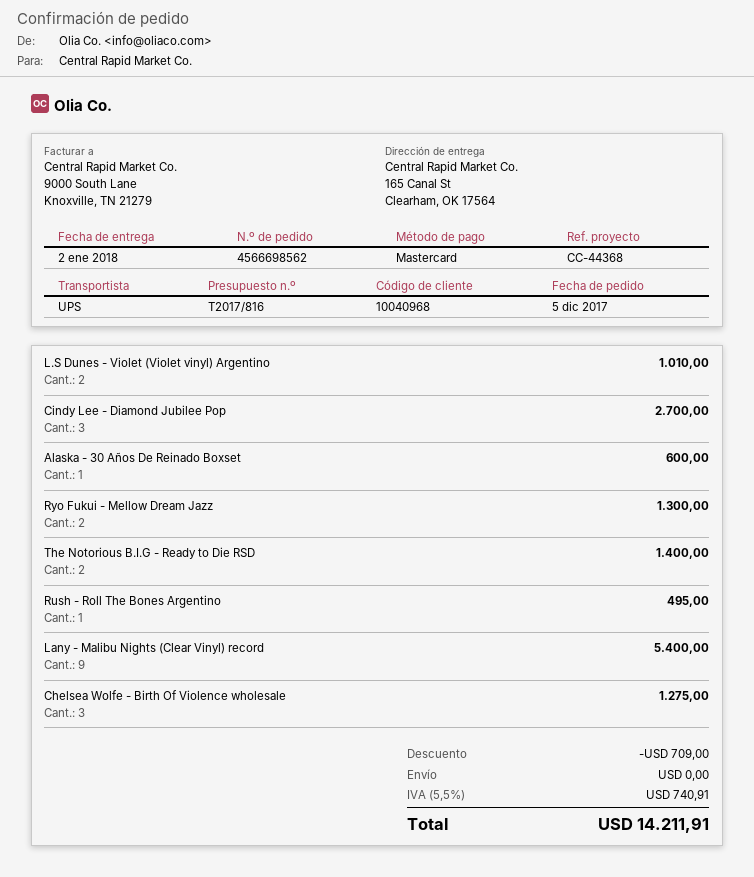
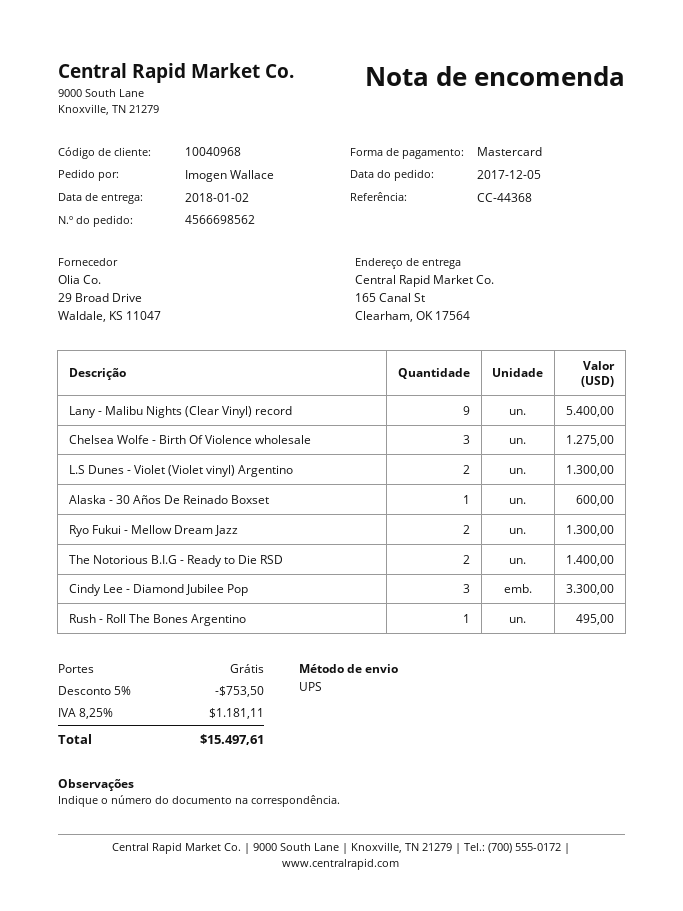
L.S Dunes - Violet (Violet vinyl) Argentino: 2 for 1010.00 -> 2 for 1300.00
Cindy Lee - Diamond Jubilee Pop: 3 for 2700.00 -> 3 for 3300.00
discount: 709.00 -> 753.50
tax: 5.5% = 740.91 -> 8.25% = 1181.11
total: 14211.91 -> 15497.61

